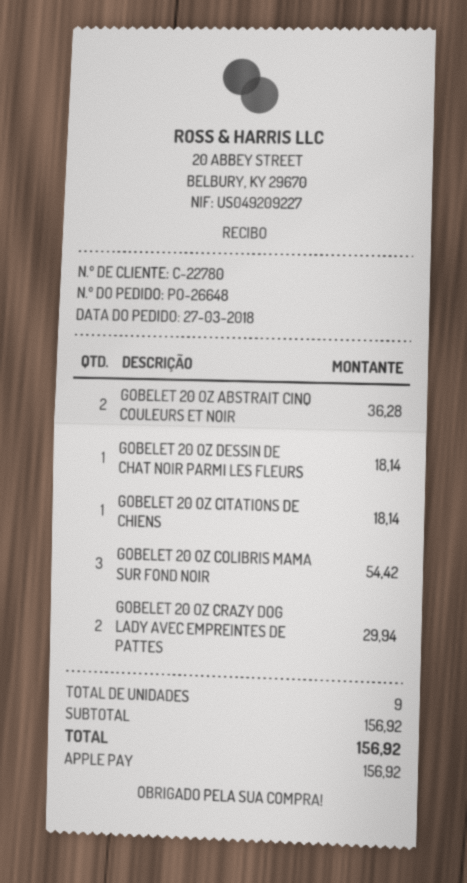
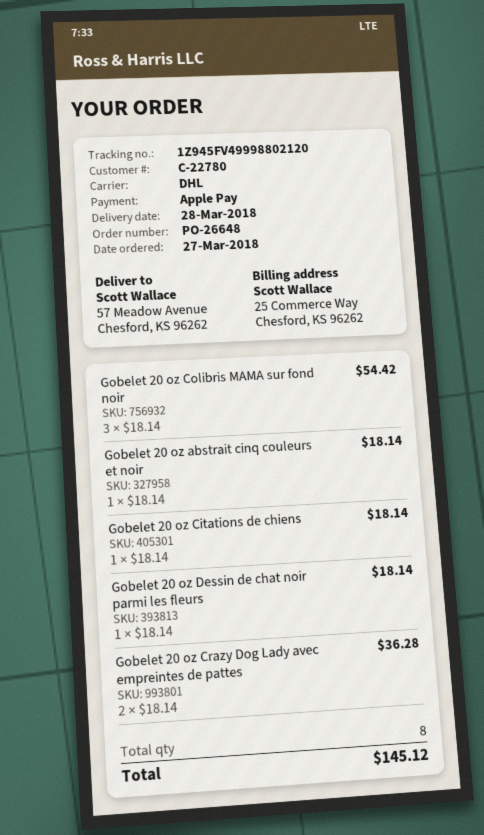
GOBELET 20 OZ ABSTRAIT CINQ COULEURS ET NOIR: 2 for 36.28 -> 1 for 18.14
GOBELET 20 OZ CRAZY DOG LADY AVEC EMPREINTES DE PATTES: 2 for 29.94 -> 2 for 36.28
total quantity: 9 -> 8
total: 156.92 -> 145.12

